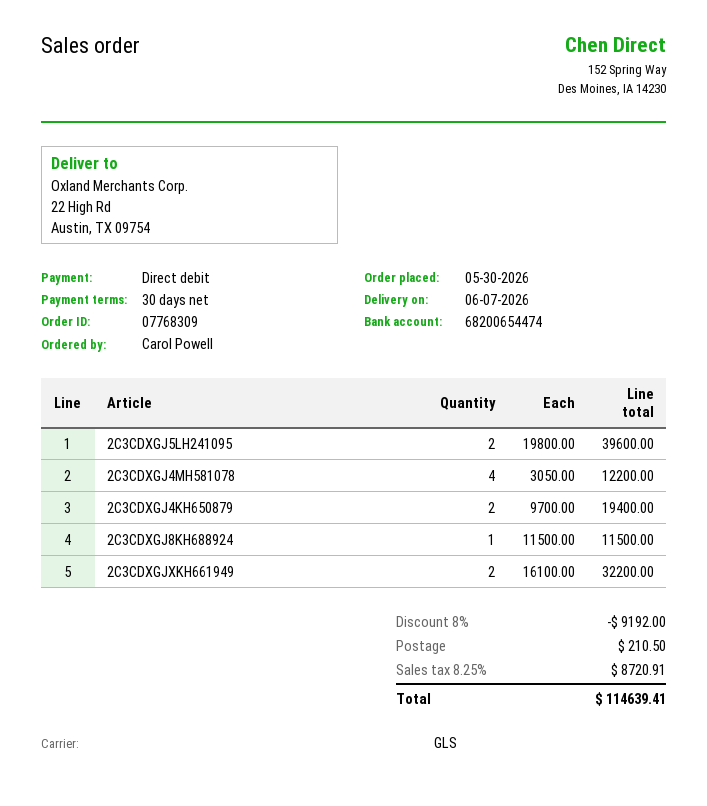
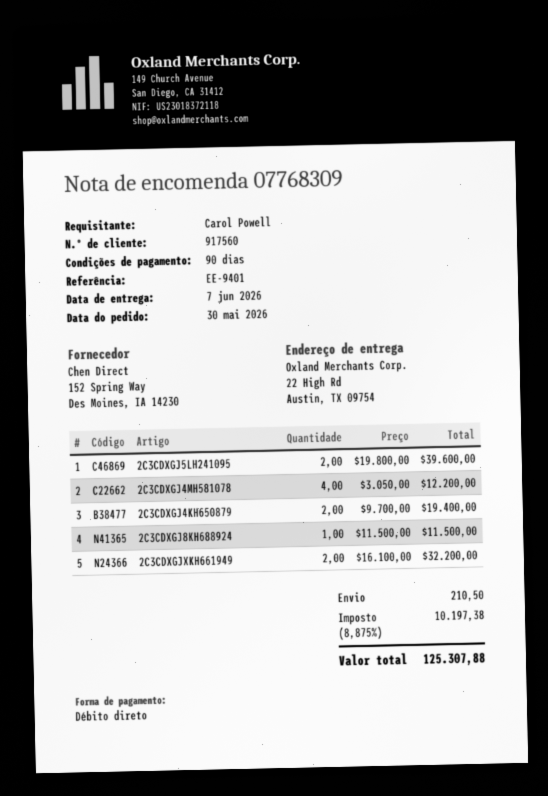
payment terms: 30 days -> 90 days
discount: 8% = 9192.00 -> none
tax: 8.25% = 8720.91 -> 8.875% = 10197.38
total: 114639.41 -> 125307.88

